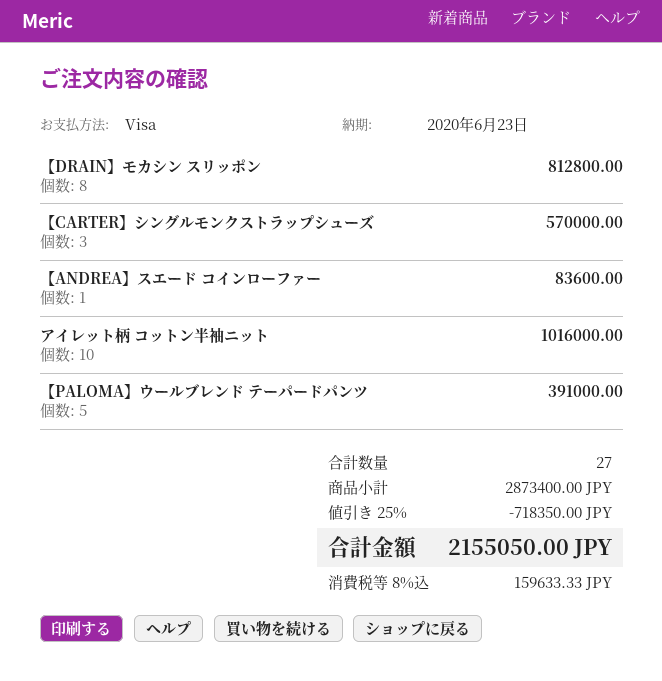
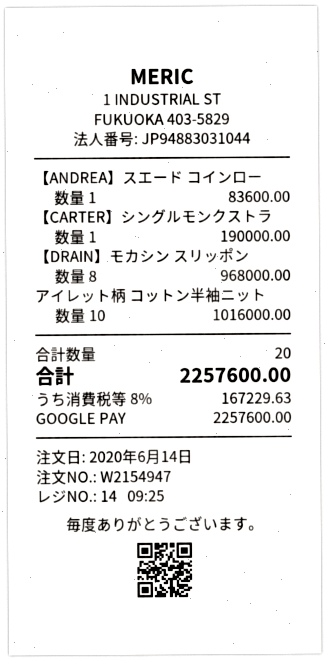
payment method: Visa -> Google Pay
【DRAIN】モカシン スリッポン: 8 for 812800.00 -> 8 for 968000.00
【CARTER】シングルモンクストラップシューズ: 3 for 570000.00 -> 1 for 190000.00
【PALOMA】ウールブレンド テーパードパンツ: 5 for 391000.00 -> none
total quantity: 27 -> 20
discount: 25% = 718350.00 -> none
tax: 8% = 159633.33 -> 8% = 167229.63
total: 2155050.00 -> 2257600.00

